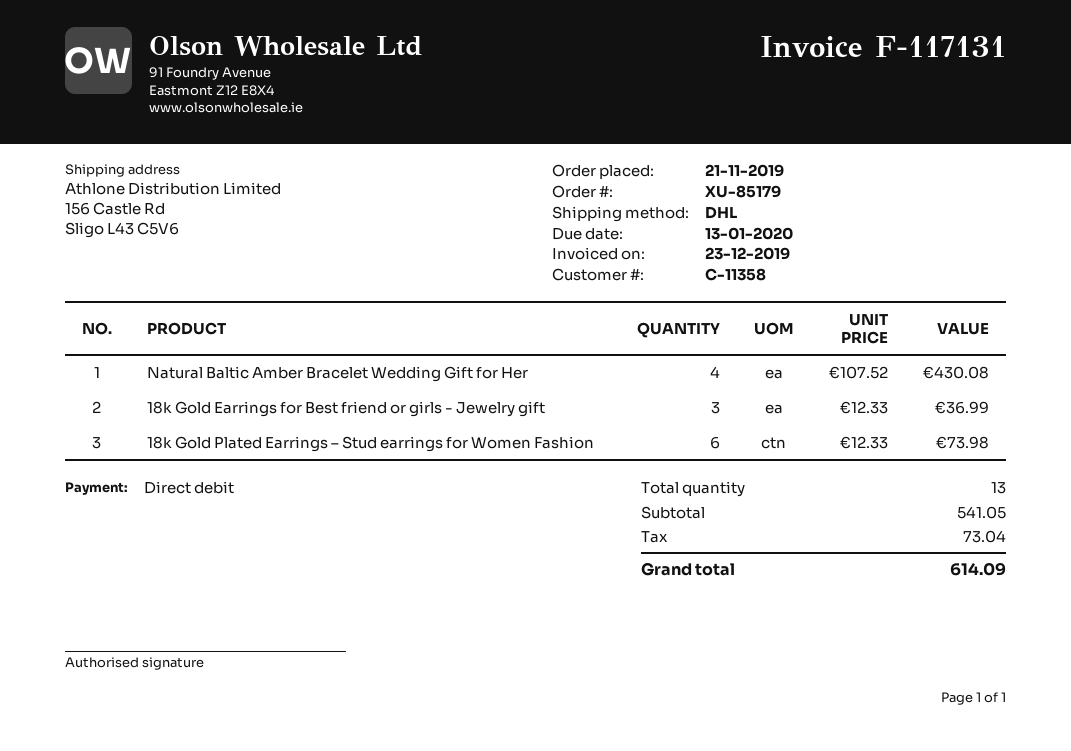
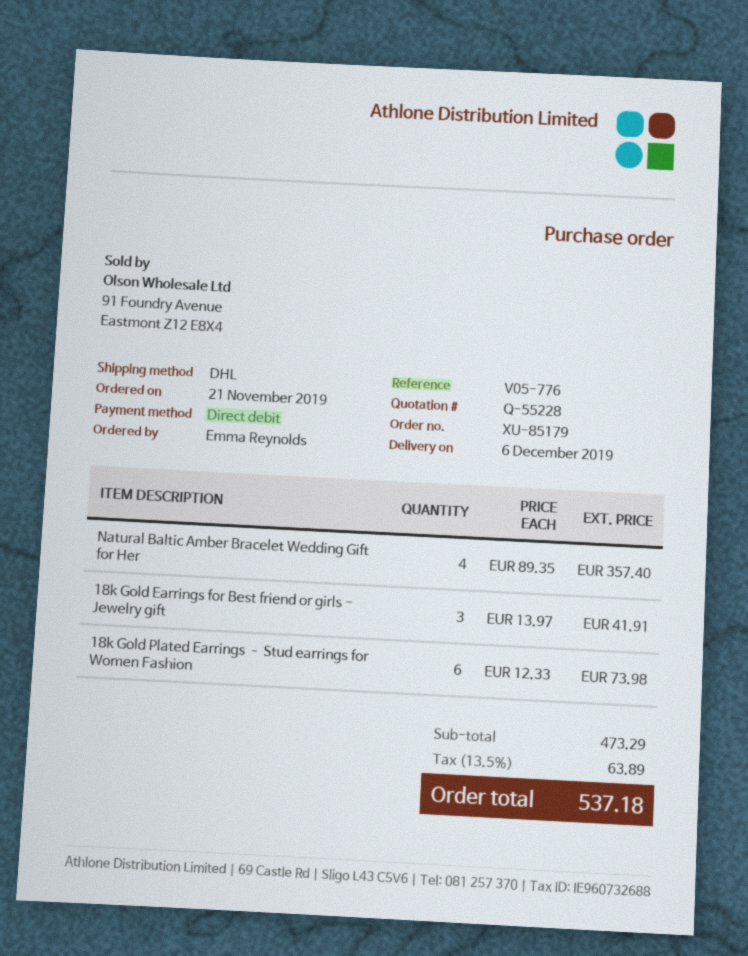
Natural Baltic Amber Bracelet Wedding Gift for Her: 4 x 107.52 = 430.08 -> 4 x 89.35 = 357.40
18k Gold Earrings for Best friend or girls - Jewelry gift: 3 x 12.33 = 36.99 -> 3 x 13.97 = 41.91
subtotal: 541.05 -> 473.29
tax: 73.04 -> 63.89
total: 614.09 -> 537.18

